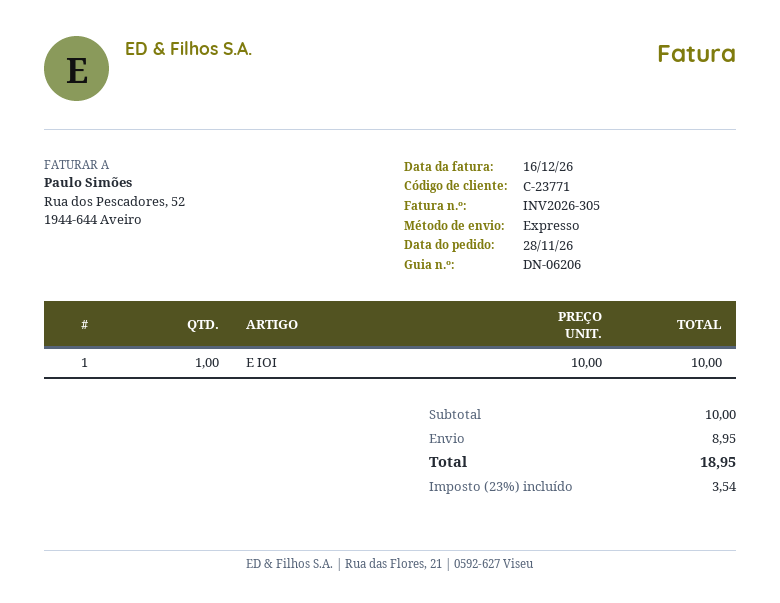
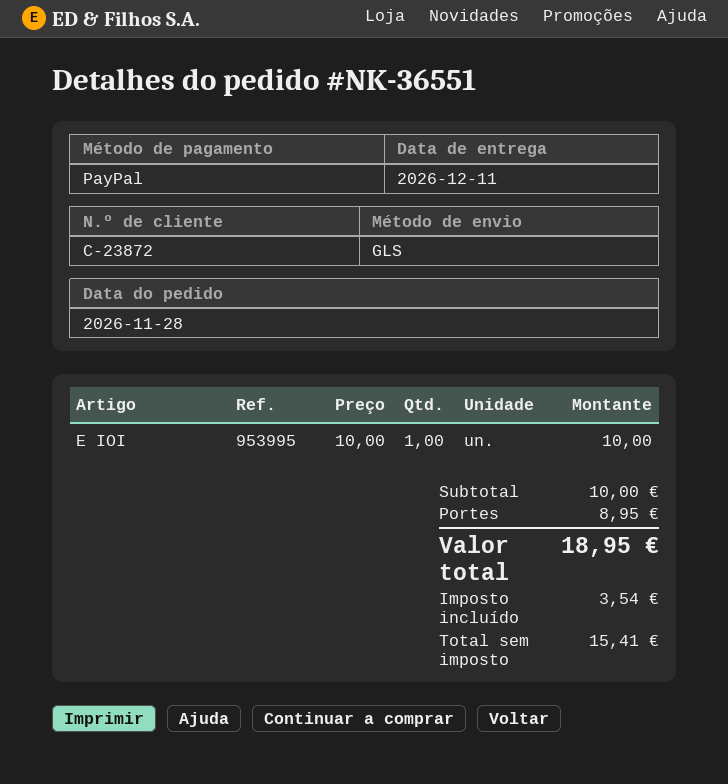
customer number: C-23771 -> C-23872
shipping method: express -> GLS

